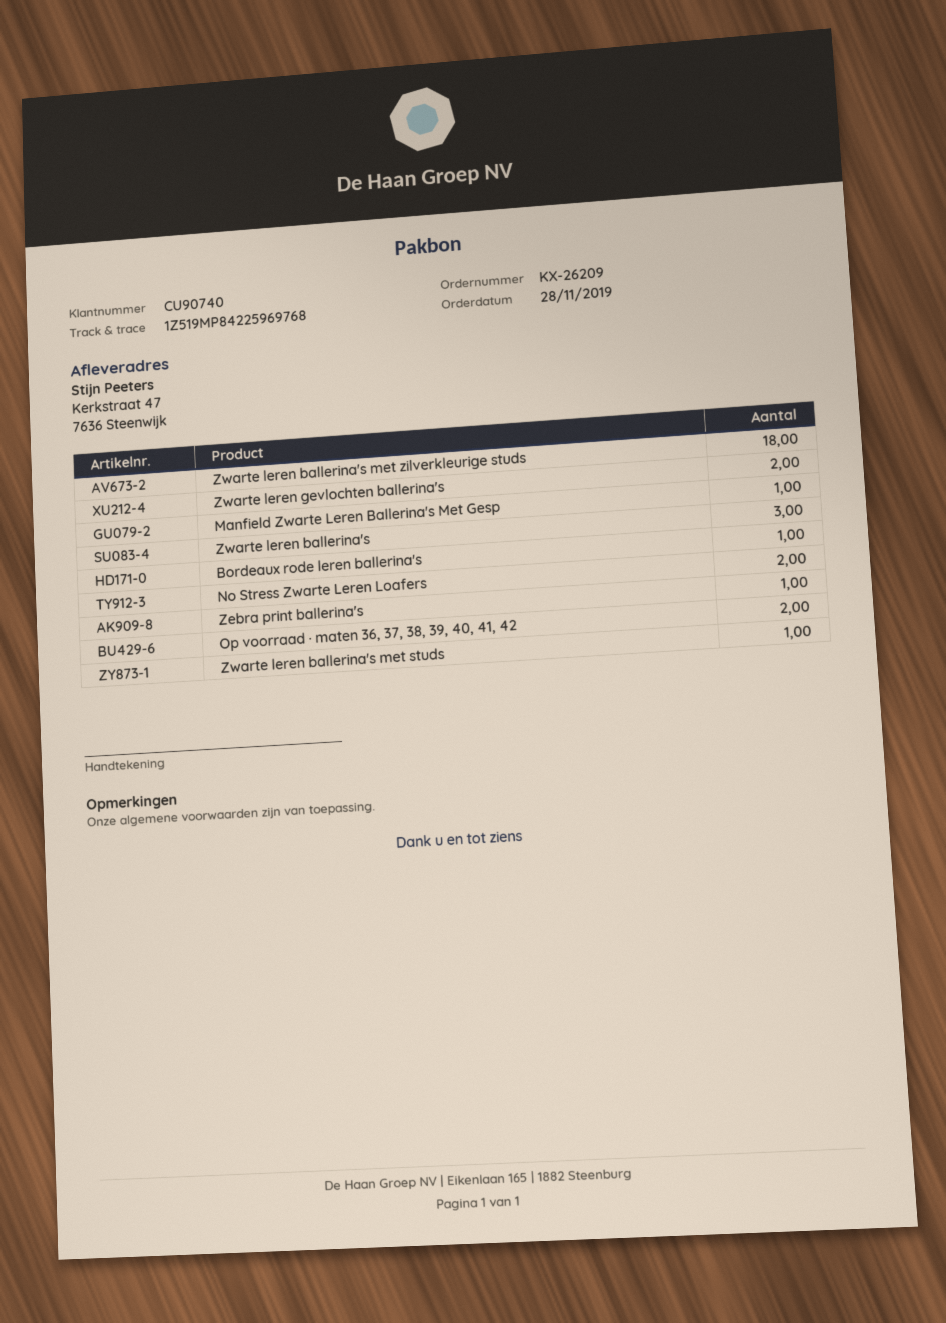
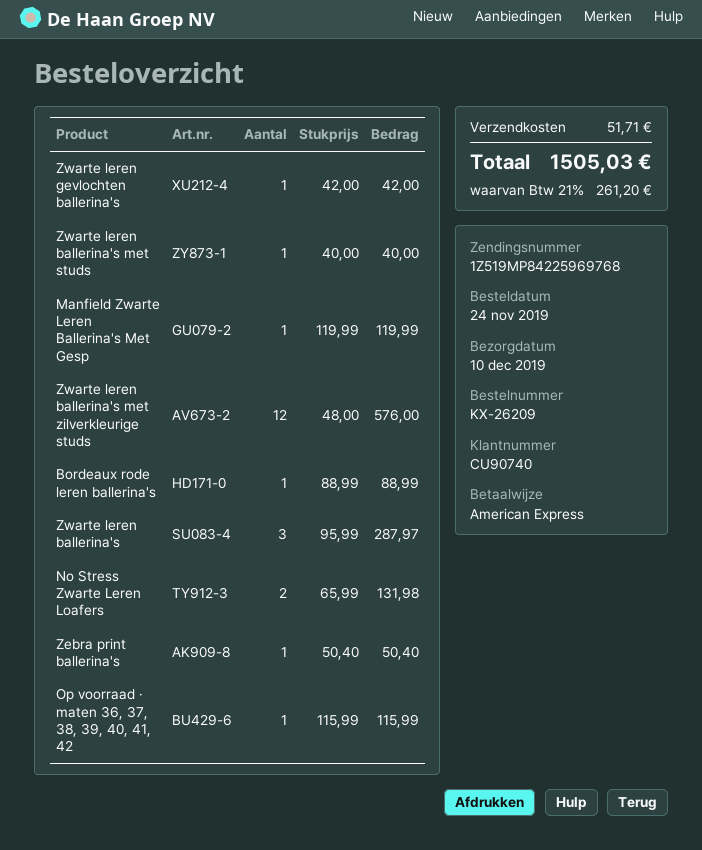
order date: 2019-11-28 -> 2019-11-24
Zwarte leren ballerina's met zilverkleurige studs: 18 -> 12
Zwarte leren gevlochten ballerina's: 2 -> 1
Op voorraad · maten 36, 37, 38, 39, 40, 41, 42: 2 -> 1

